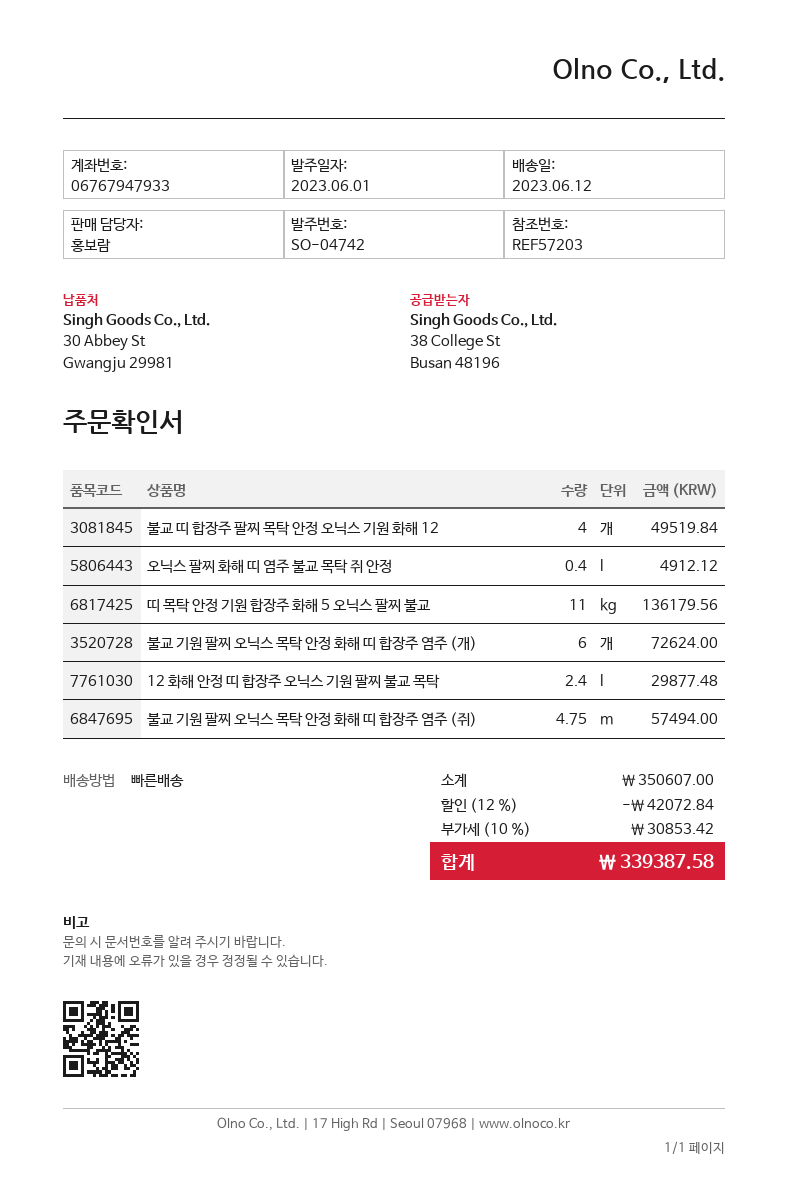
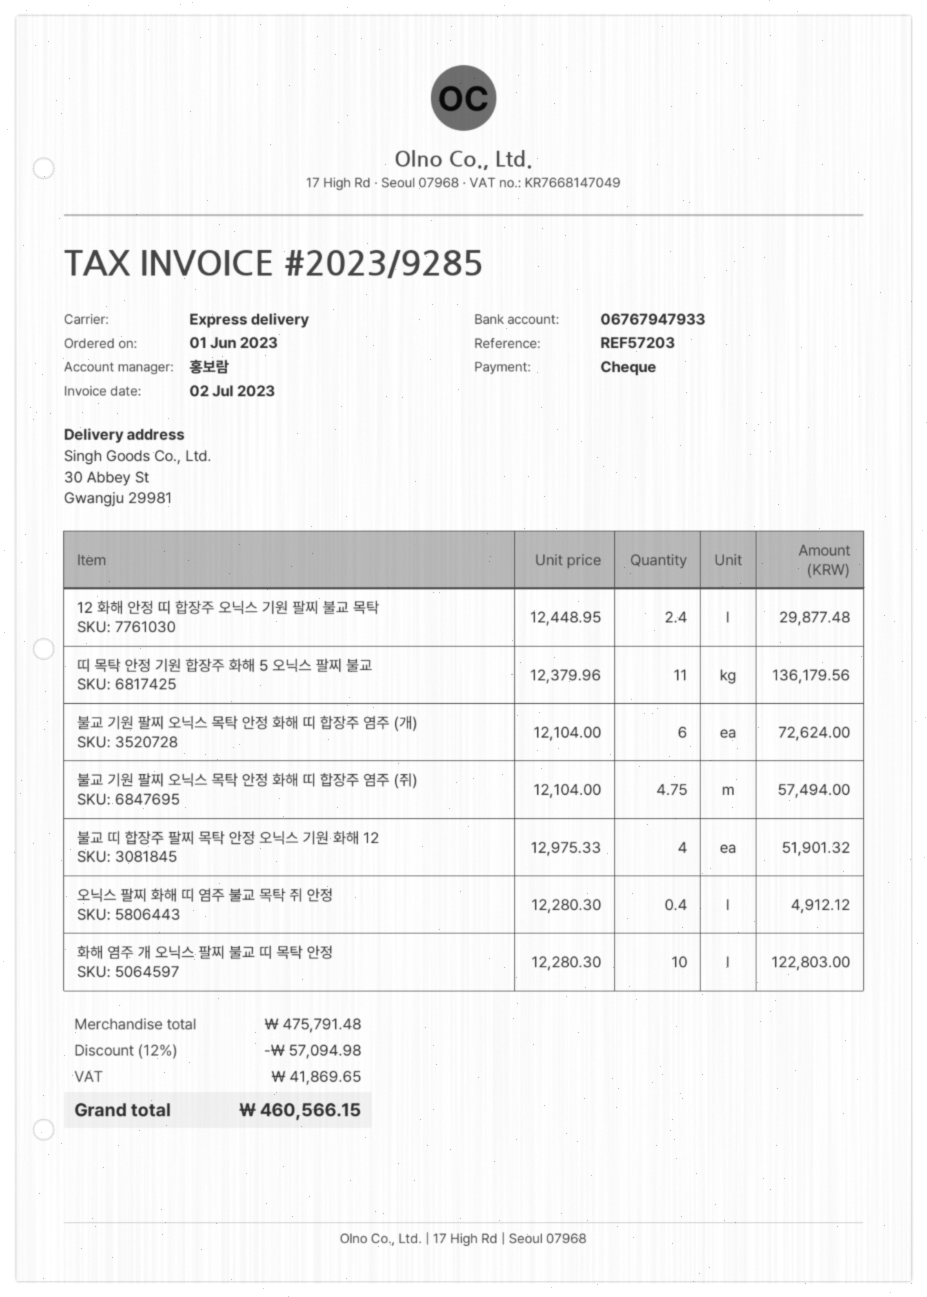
불교 띠 합장주 팔찌 목탁 안정 오닉스 기원 화해 12: 4 for 49519.84 -> 4 for 51901.32
화해 염주 개 오닉스 팔찌 불교 띠 목탁 안정: none -> 10 for 122803.00
subtotal: 350607.00 -> 475791.48
discount: 12% = 42072.84 -> 12% = 57094.98
tax: 30853.42 -> 41869.65
total: 339387.58 -> 460566.15

